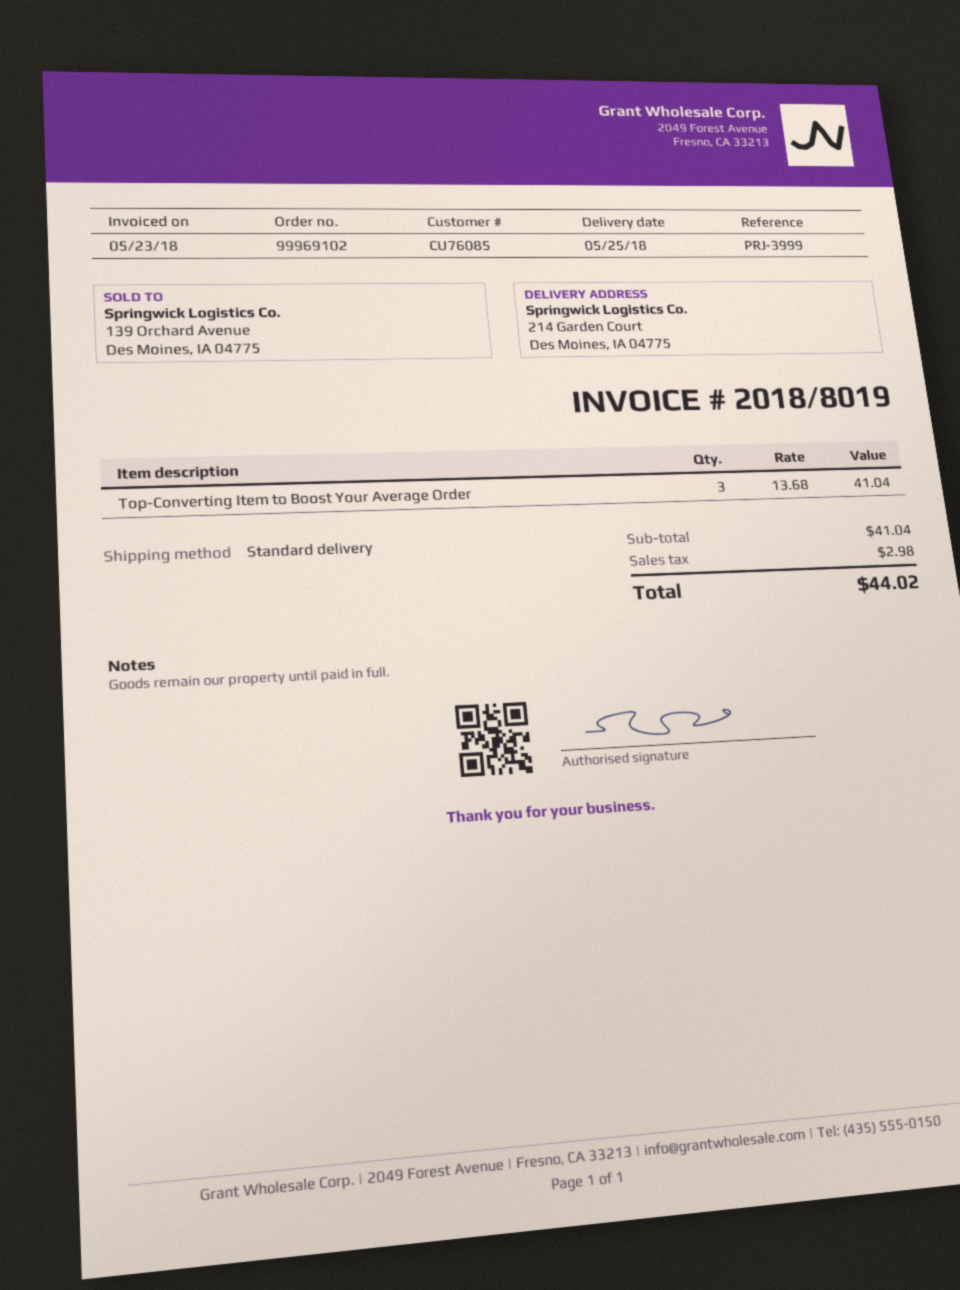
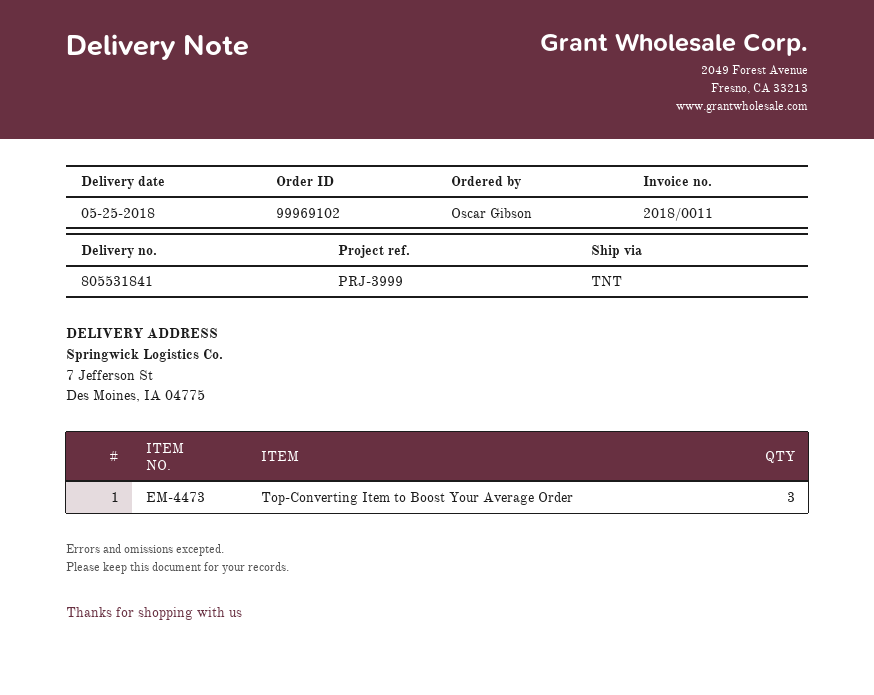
invoice number: 2018/8019 -> 2018/0011
shipping method: standard -> TNT
ship to: 214 Garden Court, Des Moines, IA 04775 -> 7 Jefferson St, Des Moines, IA 04775

